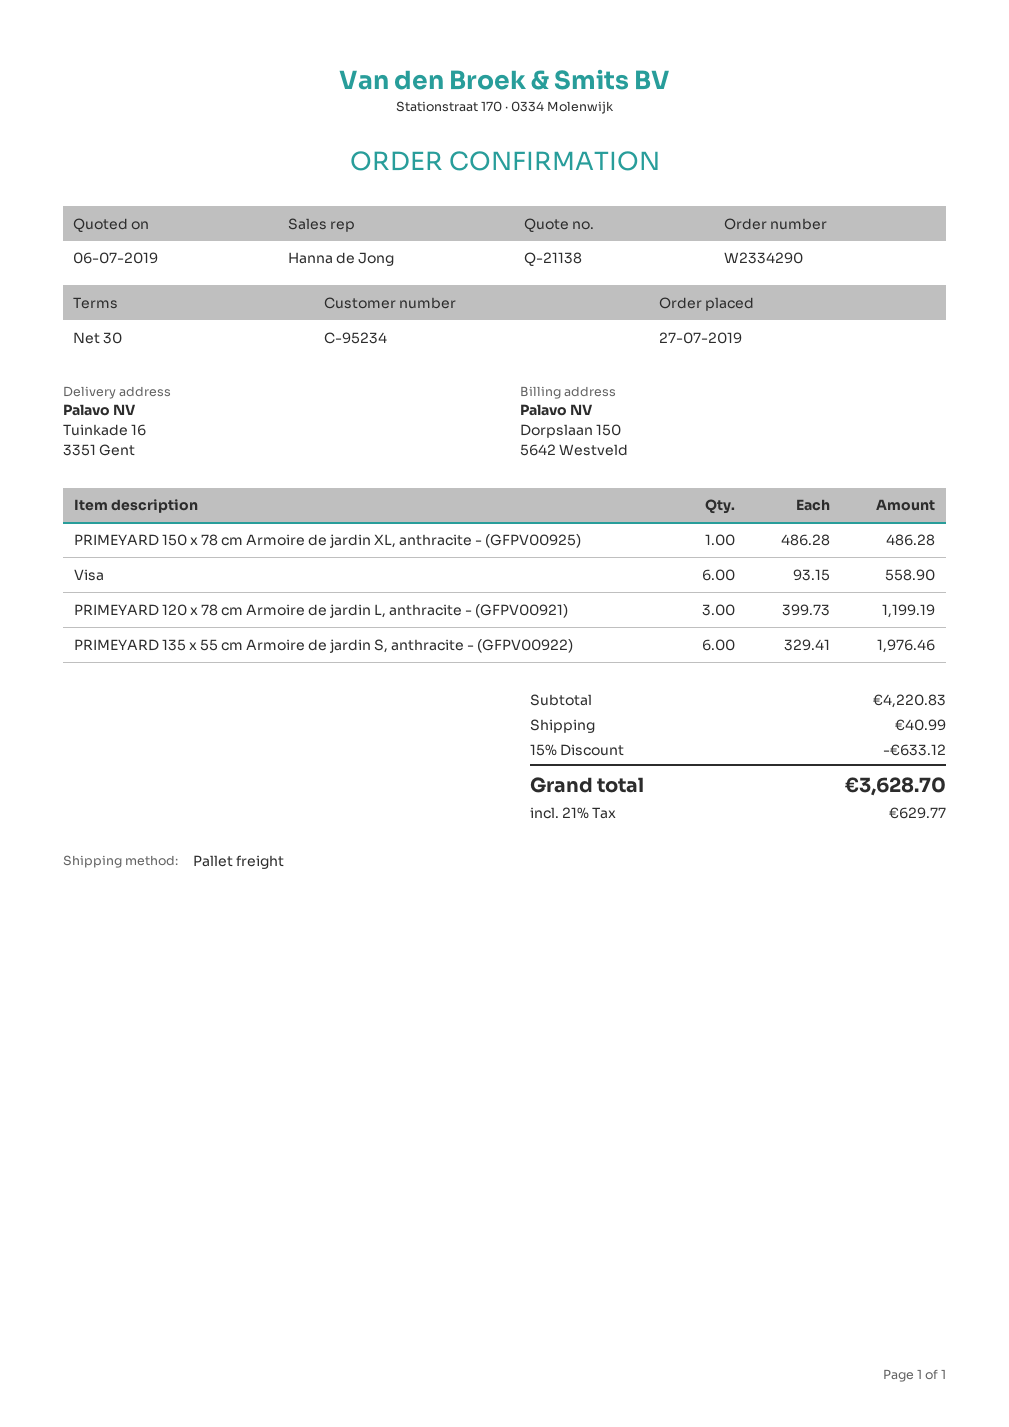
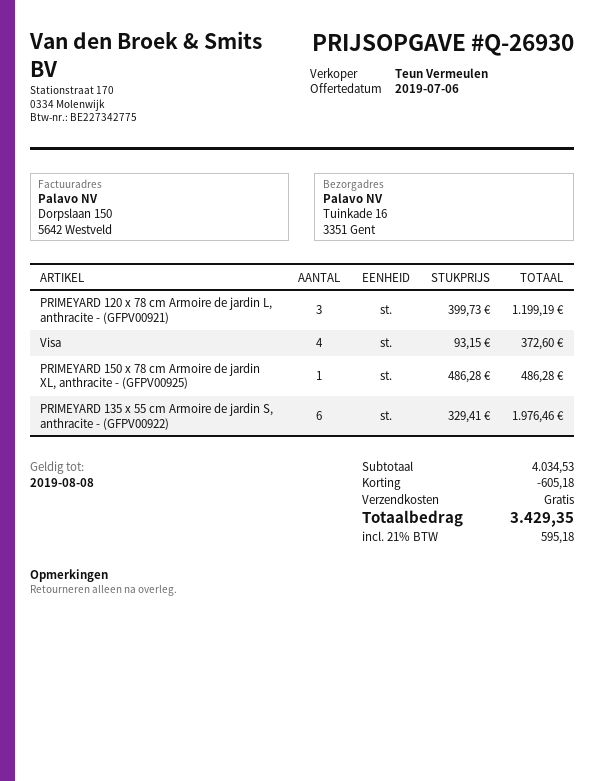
quote number: Q-21138 -> Q-26930
sales rep: Hanna de Jong -> Teun Vermeulen
Visa: 6 x 93.15 = 558.90 -> 4 x 93.15 = 372.60
subtotal: 4220.83 -> 4034.53
discount: 633.12 -> 605.18
shipping: 40.99 -> 0.00
tax: 21% = 629.77 -> 21% = 595.18
total: 3628.70 -> 3429.35

